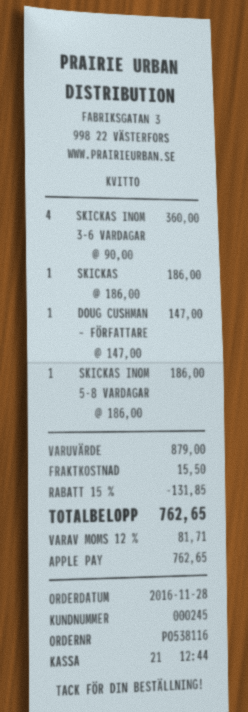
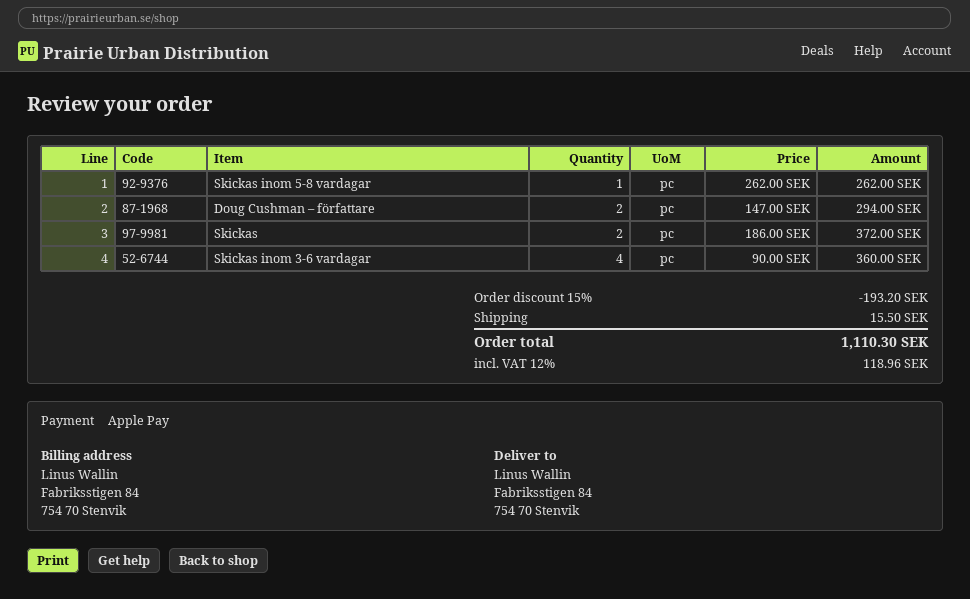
SKICKAS: 1 x 186.00 = 186.00 -> 2 x 186.00 = 372.00
DOUG CUSHMAN – FÖRFATTARE: 1 x 147.00 = 147.00 -> 2 x 147.00 = 294.00
SKICKAS INOM 5-8 VARDAGAR: 1 x 186.00 = 186.00 -> 1 x 262.00 = 262.00
discount: 15% = 131.85 -> 15% = 193.20
tax: 12% = 81.71 -> 12% = 118.96
total: 762.65 -> 1110.30

